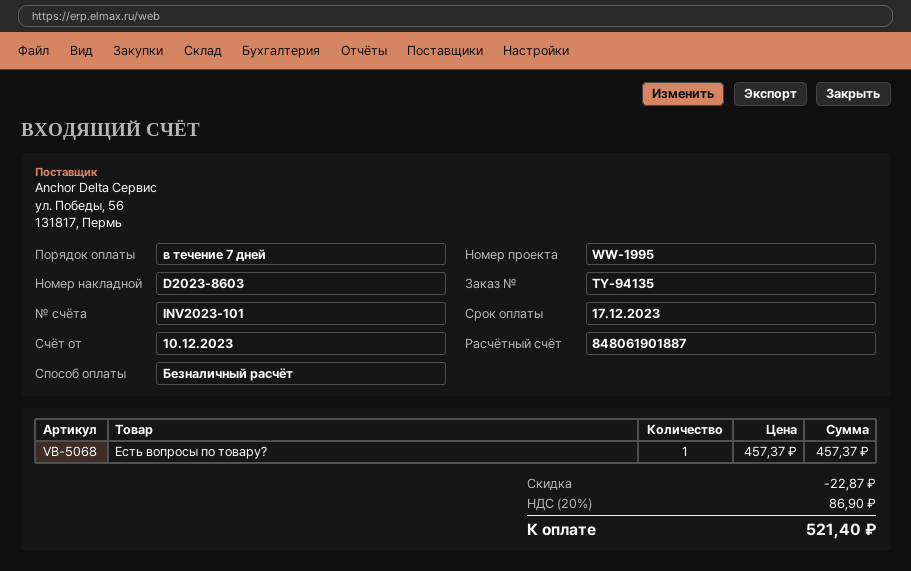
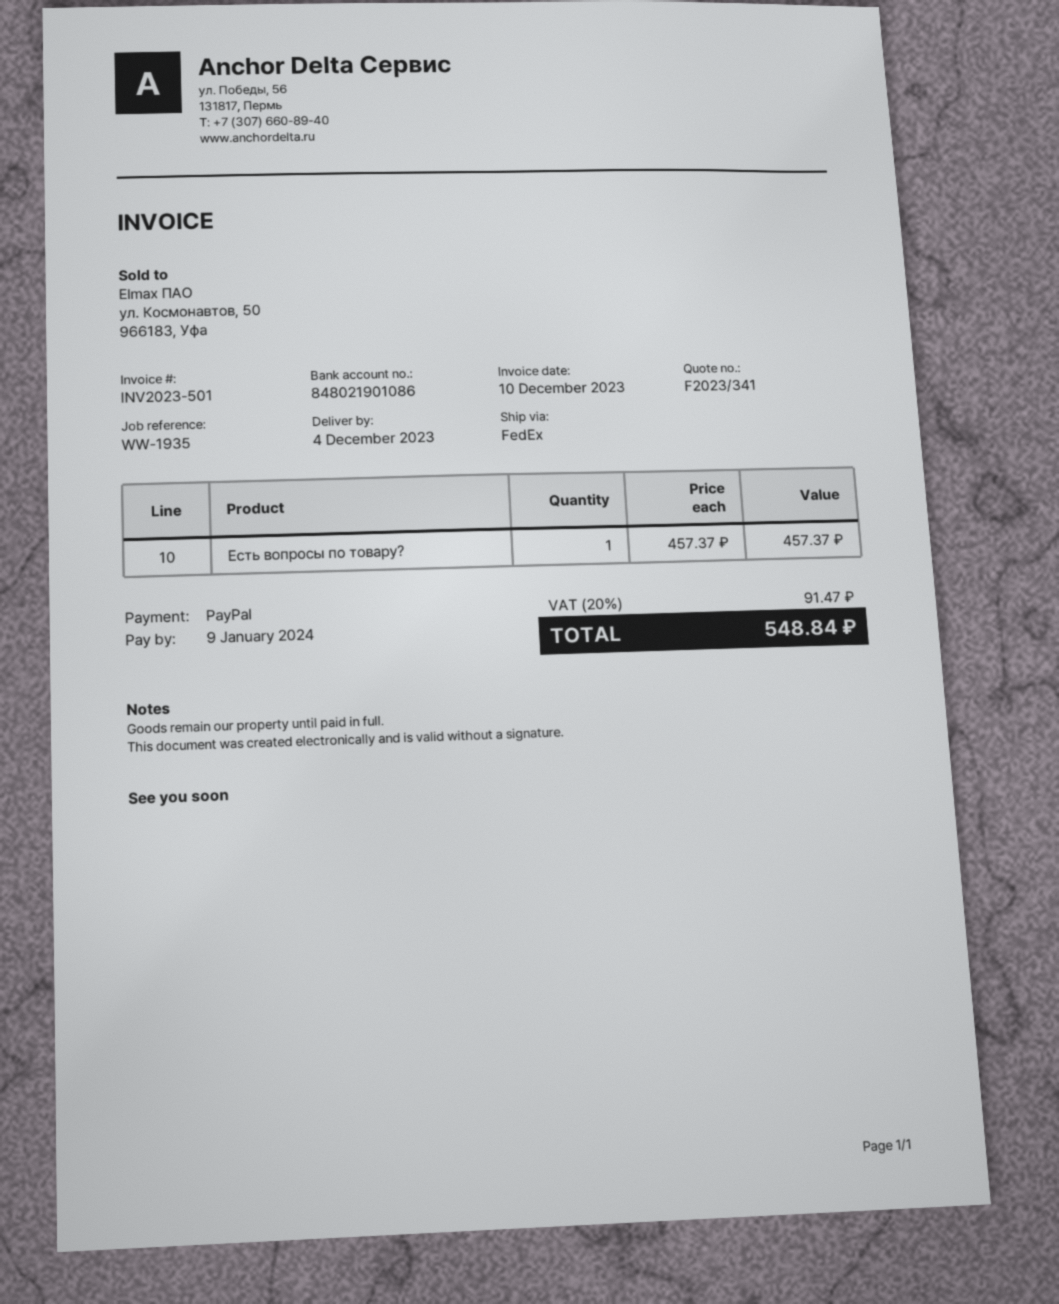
invoice number: INV2023-101 -> INV2023-501
due date: 2023-12-17 -> 2024-01-09
reference: WW-1995 -> WW-1935
payment method: bank transfer -> PayPal
bank account: 848061901887 -> 848021901086
discount: 22.87 -> none
tax: 20% = 86.90 -> 20% = 91.47
total: 521.40 -> 548.84

